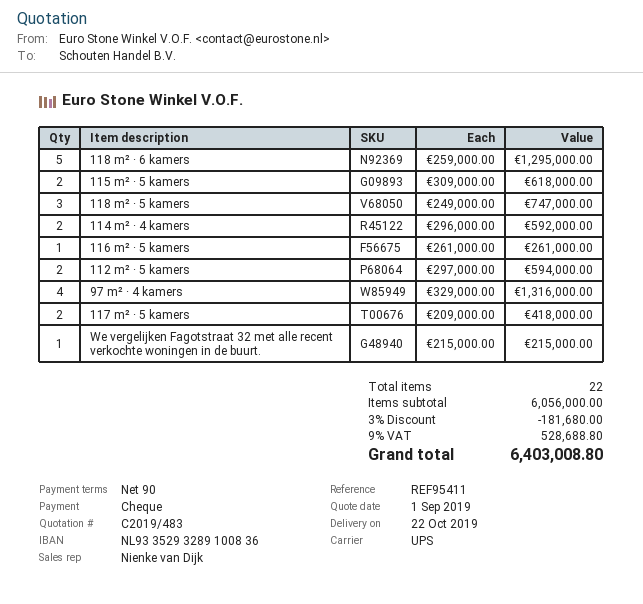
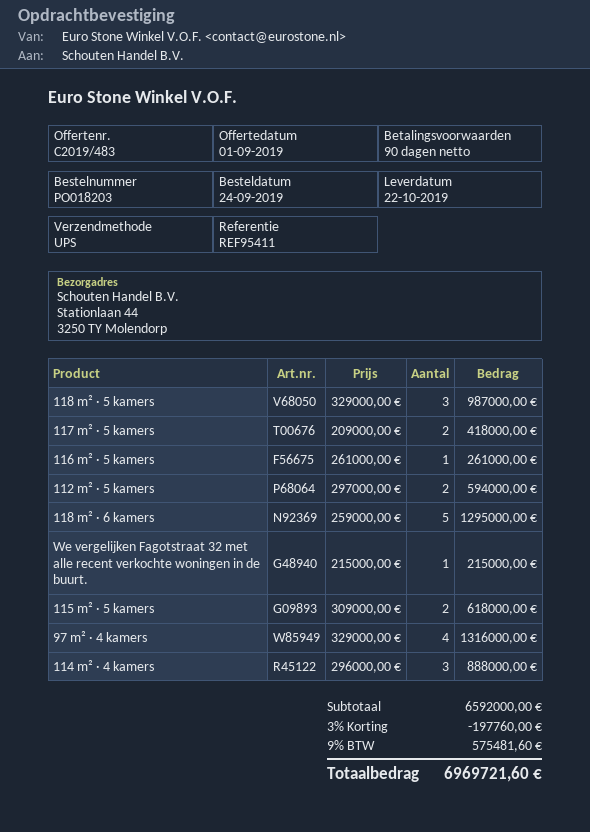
118 m² · 5 kamers: 3 x 249000.00 = 747000.00 -> 3 x 329000.00 = 987000.00
114 m² · 4 kamers: 2 x 296000.00 = 592000.00 -> 3 x 296000.00 = 888000.00
subtotal: 6056000.00 -> 6592000.00
discount: 3% = 181680.00 -> 3% = 197760.00
tax: 9% = 528688.80 -> 9% = 575481.60
total: 6403008.80 -> 6969721.60

